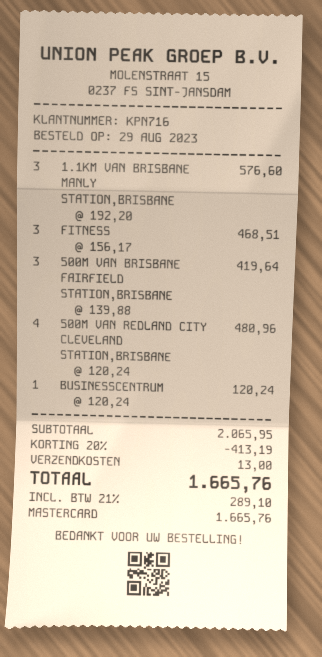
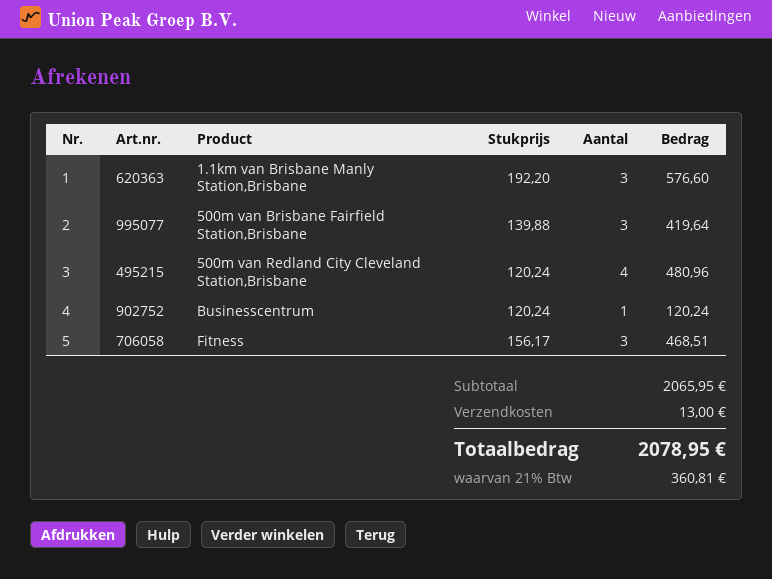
discount: 20% = 413.19 -> none
tax: 21% = 289.10 -> 21% = 360.81
total: 1665.76 -> 2078.95

